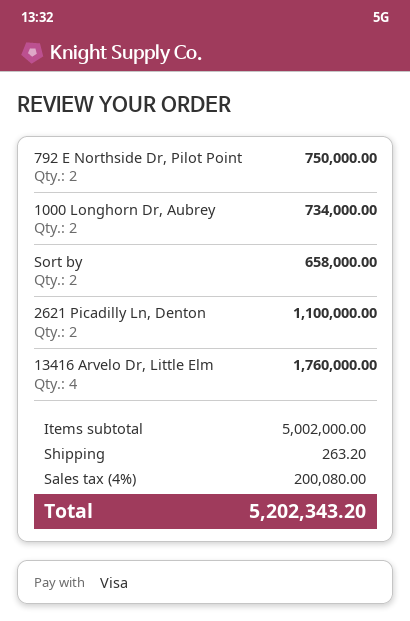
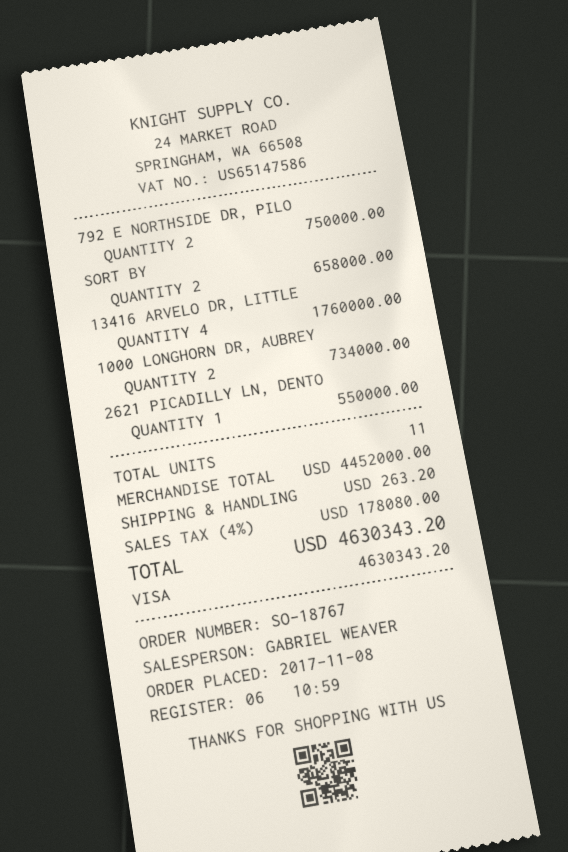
2621 Picadilly Ln, Denton: 2 for 1100000.00 -> 1 for 550000.00
subtotal: 5002000.00 -> 4452000.00
tax: 4% = 200080.00 -> 4% = 178080.00
total: 5202343.20 -> 4630343.20

